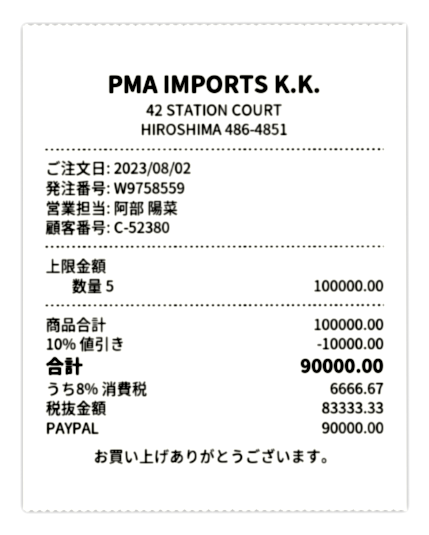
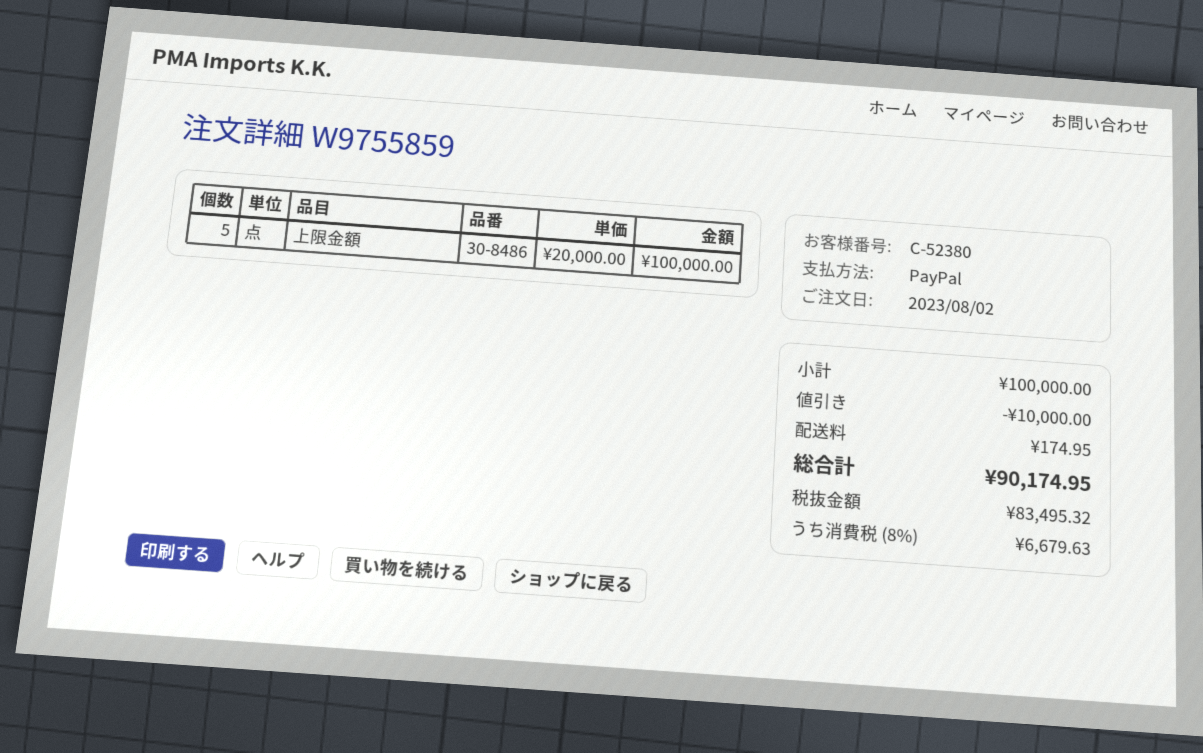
order number: W9758559 -> W9755859
shipping: none -> 174.95
net: 83333.33 -> 83495.32
tax: 8% = 6666.67 -> 8% = 6679.63
total: 90000.00 -> 90174.95

